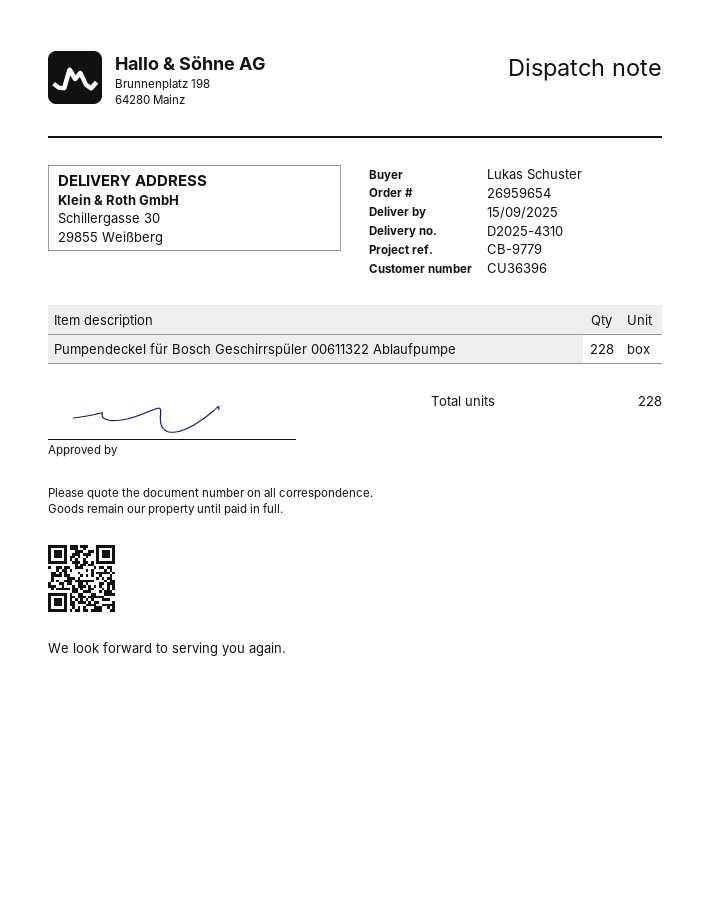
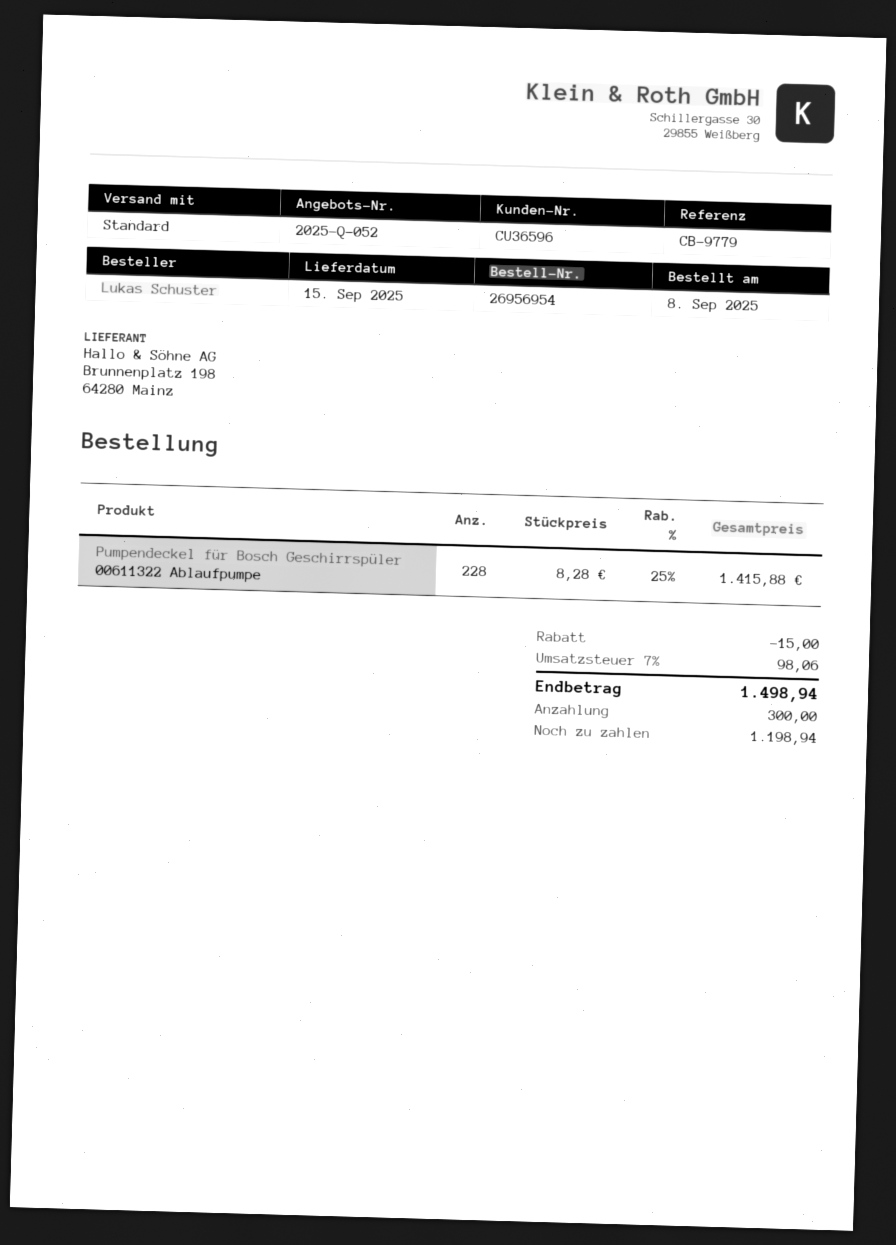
order number: 26959654 -> 26956954
customer number: CU36396 -> CU36596

